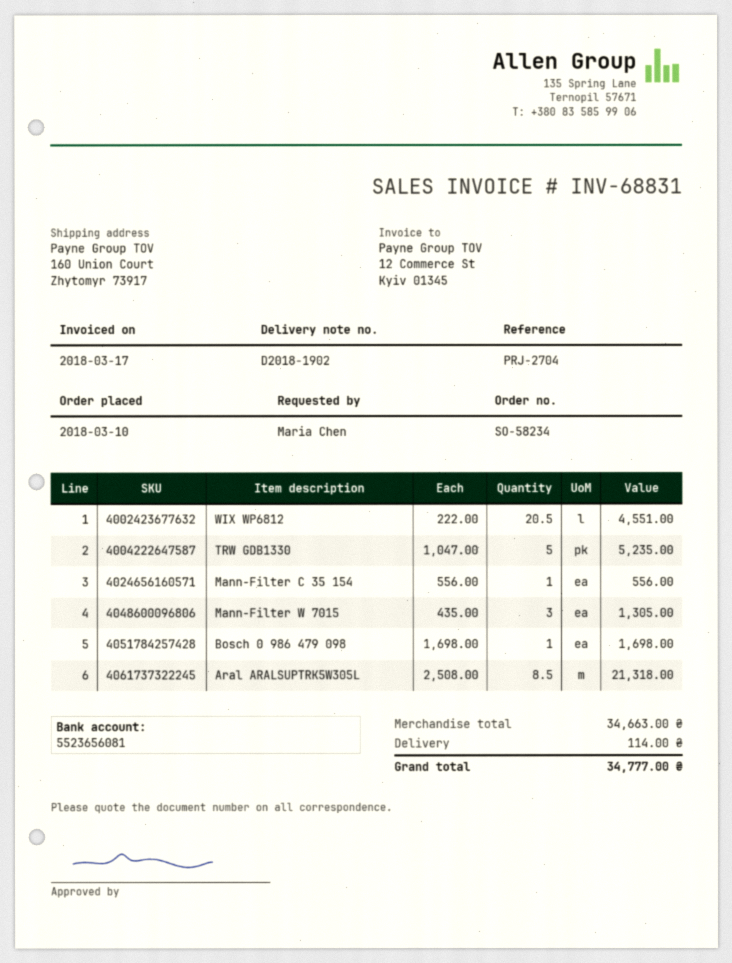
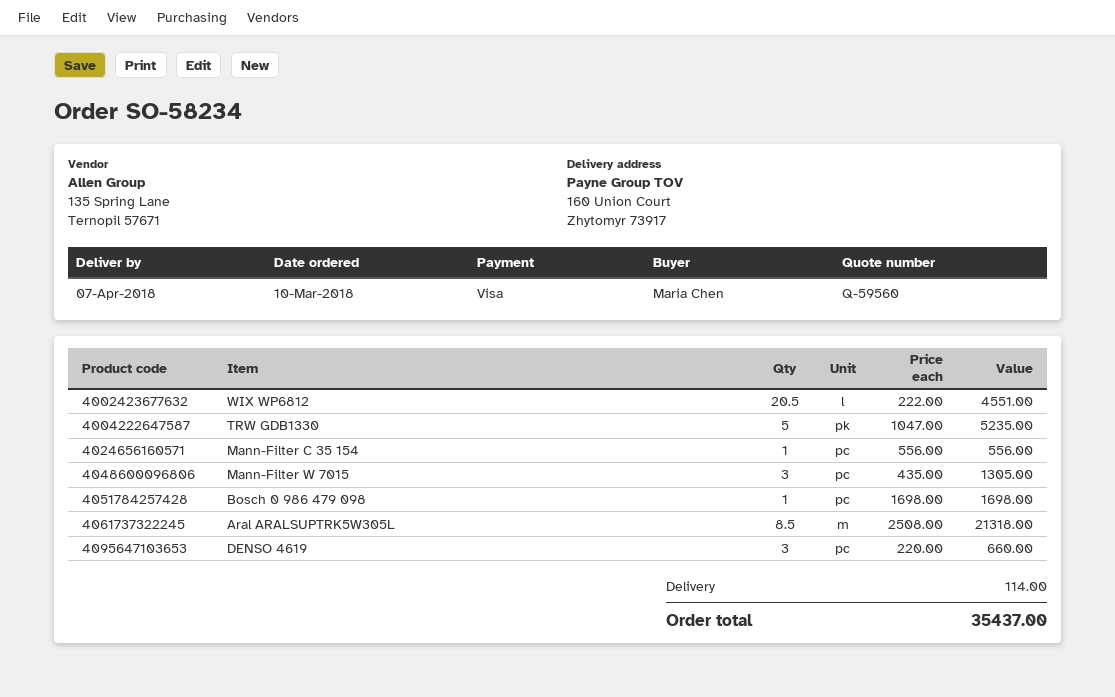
DENSO 4619: none -> 3 x 220.00 = 660.00
total: 34777.00 -> 35437.00

